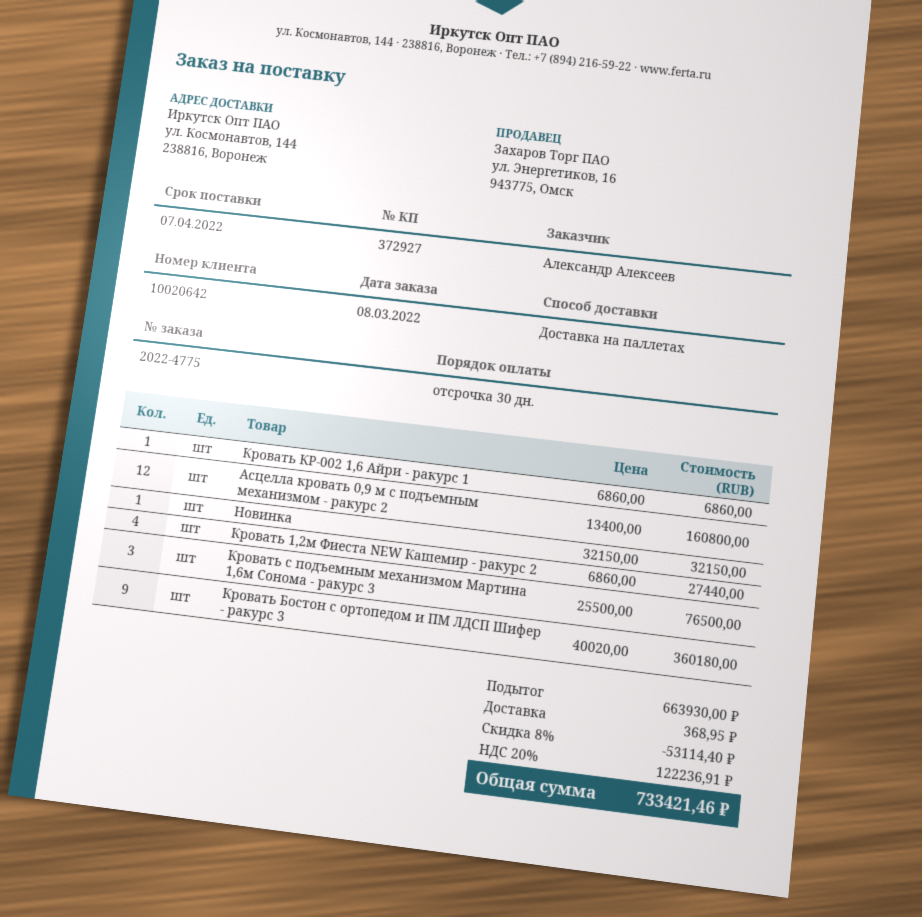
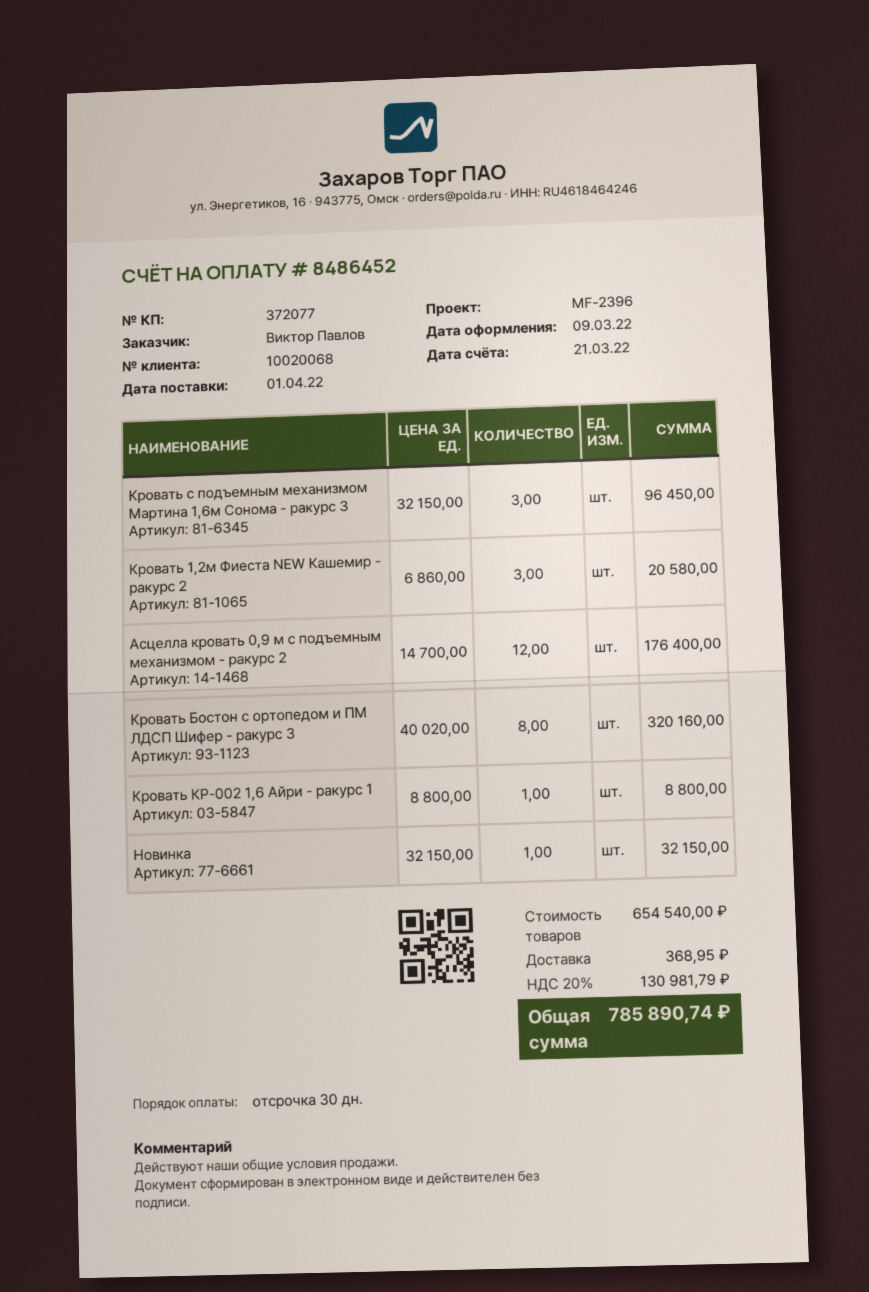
quote number: 372927 -> 372077
order date: 2022-03-08 -> 2022-03-09
delivery date: 2022-04-07 -> 2022-04-01
customer number: 10020642 -> 10020068
ordered by: Александр Алексеев -> Виктор Павлов
Кровать КР-002 1,6 Айри - ракурс 1: 1 x 6860.00 = 6860.00 -> 1 x 8800.00 = 8800.00
Асцелла кровать 0,9 м с подъемным механизмом - ракурс 2: 12 x 13400.00 = 160800.00 -> 12 x 14700.00 = 176400.00
Кровать 1,2м Фиеста NEW Кашемир - ракурс 2: 4 x 6860.00 = 27440.00 -> 3 x 6860.00 = 20580.00
Кровать с подъемным механизмом Мартина 1,6м Сонома - ракурс 3: 3 x 25500.00 = 76500.00 -> 3 x 32150.00 = 96450.00
Кровать Бостон с ортопедом и ПМ ЛДСП Шифер - ракурс 3: 9 x 40020.00 = 360180.00 -> 8 x 40020.00 = 320160.00
subtotal: 663930.00 -> 654540.00
discount: 8% = 53114.40 -> none
tax: 20% = 122236.91 -> 20% = 130981.79
total: 733421.46 -> 785890.74

